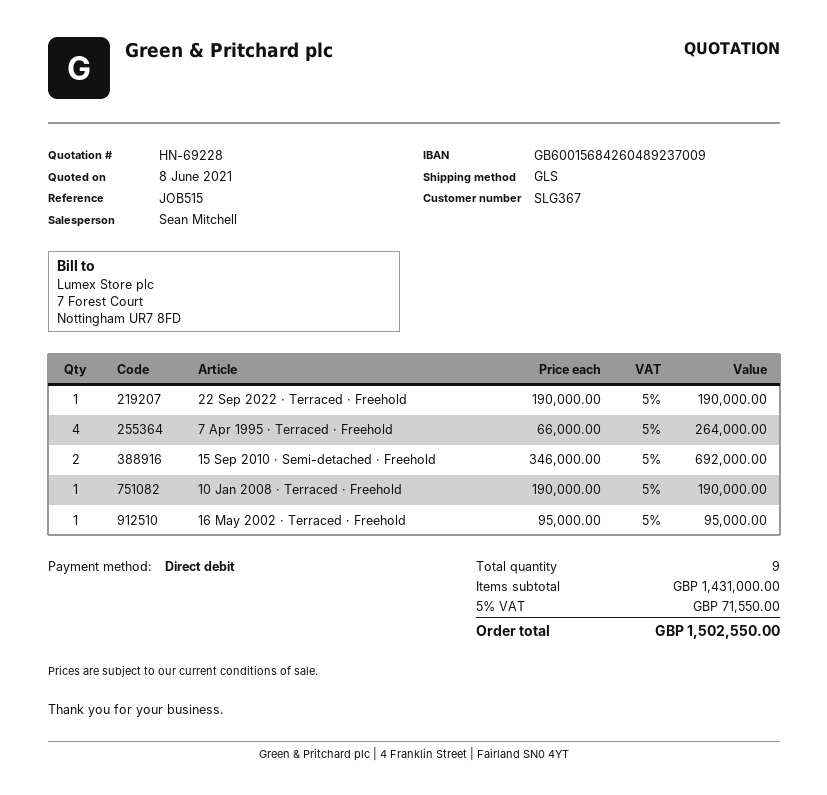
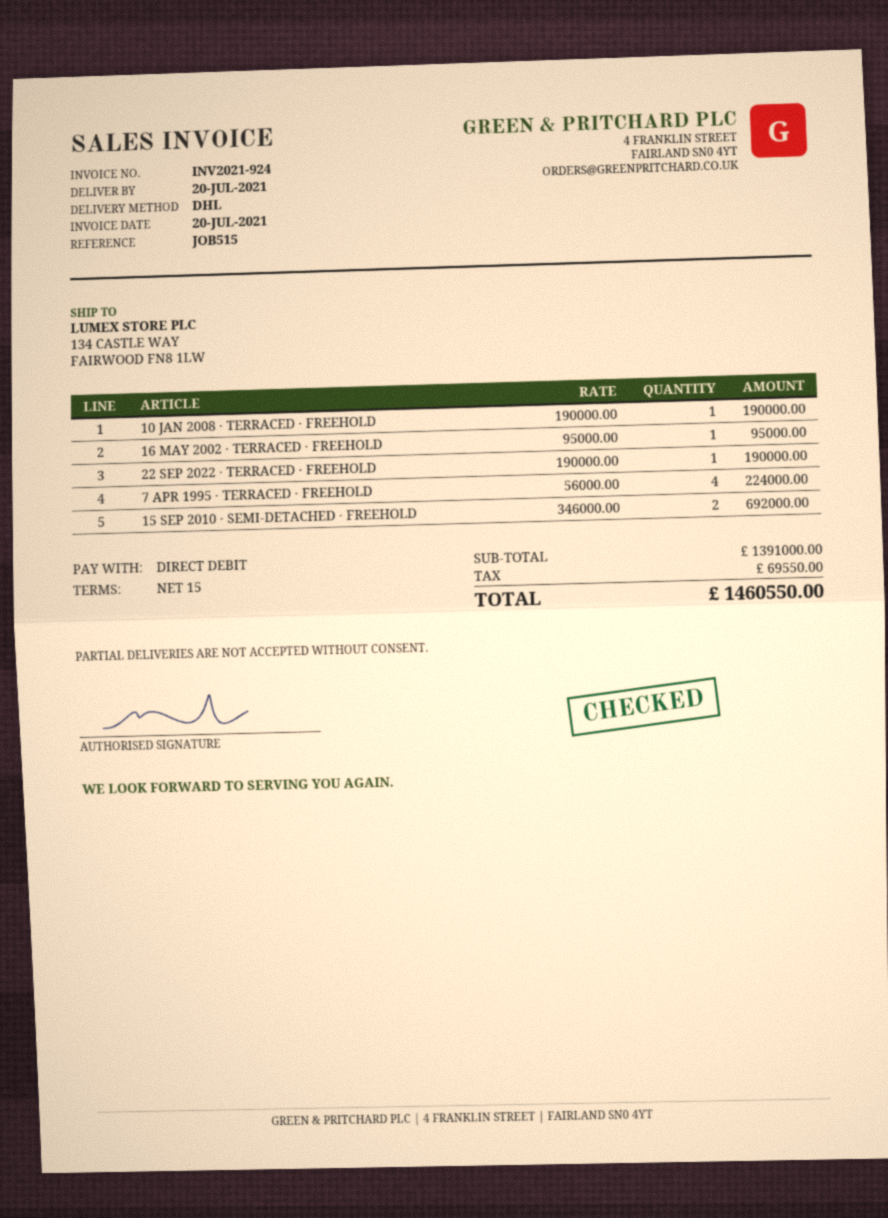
shipping method: GLS -> DHL
7 Apr 1995 · Terraced · Freehold: 4 x 66000.00 = 264000.00 -> 4 x 56000.00 = 224000.00
subtotal: 1431000.00 -> 1391000.00
tax: 71550.00 -> 69550.00
total: 1502550.00 -> 1460550.00

